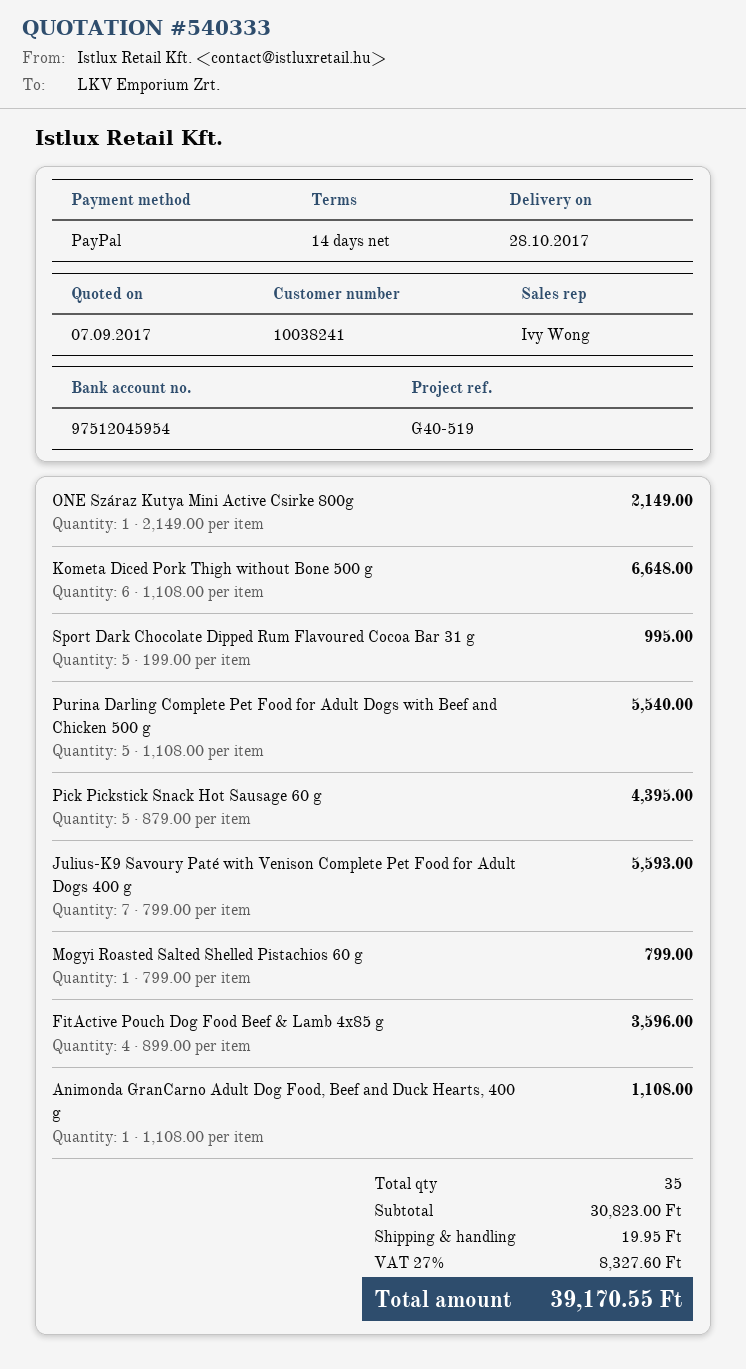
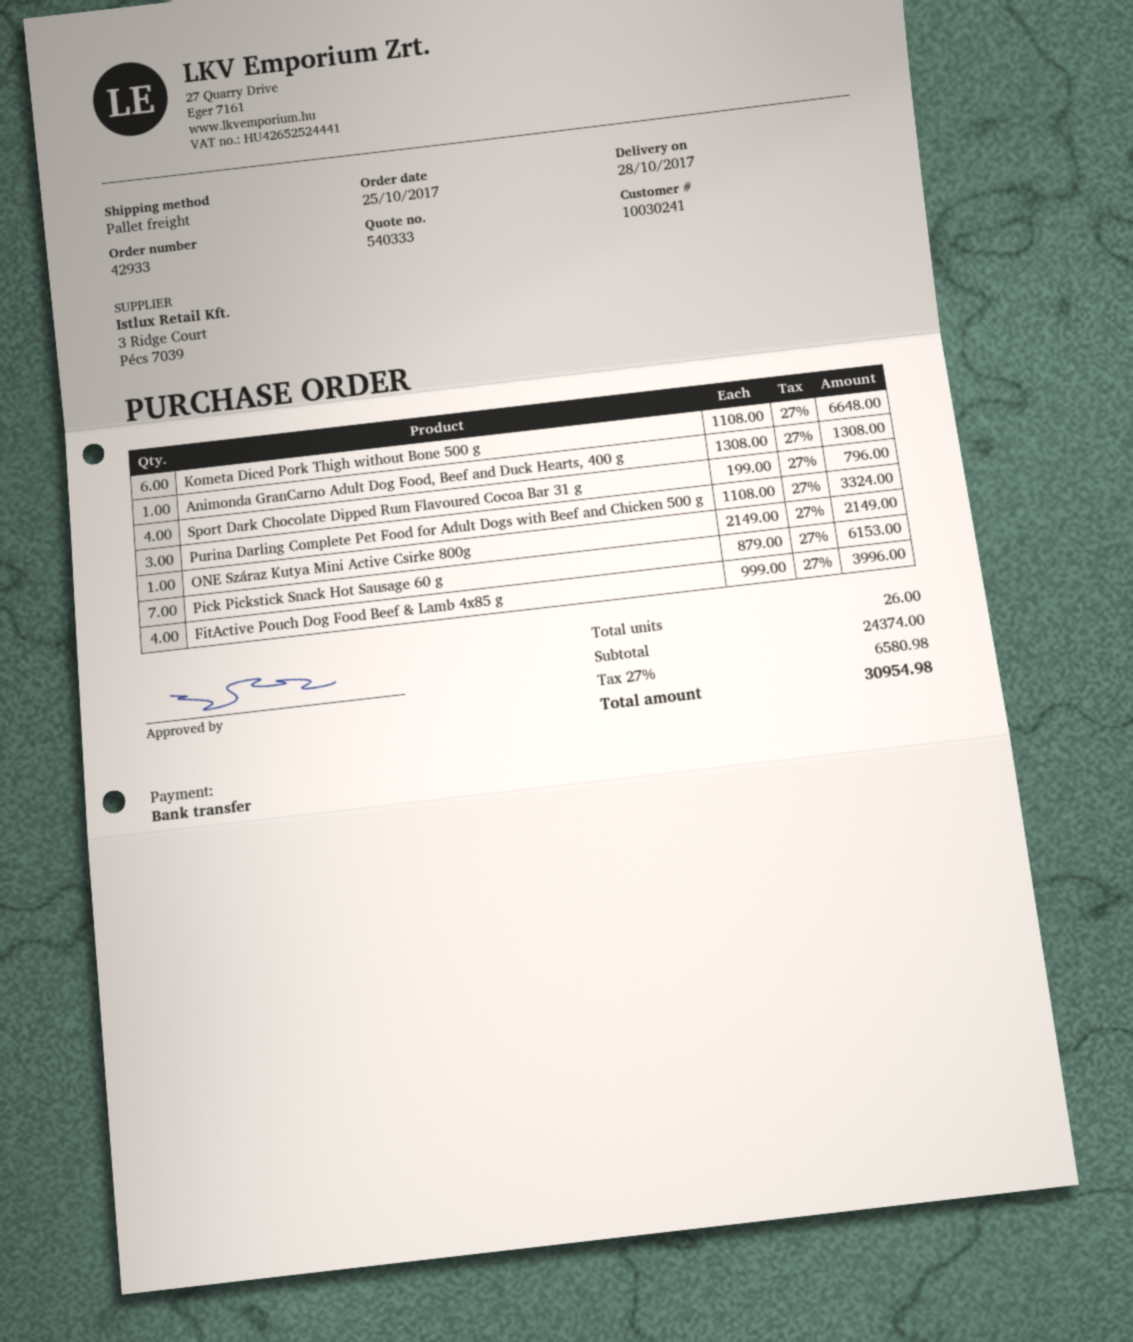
customer number: 10038241 -> 10030241
payment method: PayPal -> bank transfer
Sport Dark Chocolate Dipped Rum Flavoured Cocoa Bar 31 g: 5 x 199.00 = 995.00 -> 4 x 199.00 = 796.00
Purina Darling Complete Pet Food for Adult Dogs with Beef and Chicken 500 g: 5 x 1108.00 = 5540.00 -> 3 x 1108.00 = 3324.00
Pick Pickstick Snack Hot Sausage 60 g: 5 x 879.00 = 4395.00 -> 7 x 879.00 = 6153.00
Julius-K9 Savoury Paté with Venison Complete Pet Food for Adult Dogs 400 g: 7 x 799.00 = 5593.00 -> none
Mogyi Roasted Salted Shelled Pistachios 60 g: 1 x 799.00 = 799.00 -> none
FitActive Pouch Dog Food Beef & Lamb 4x85 g: 4 x 899.00 = 3596.00 -> 4 x 999.00 = 3996.00
Animonda GranCarno Adult Dog Food, Beef and Duck Hearts, 400 g: 1 x 1108.00 = 1108.00 -> 1 x 1308.00 = 1308.00
total quantity: 35 -> 26
subtotal: 30823.00 -> 24374.00
shipping: 19.95 -> none
tax: 27% = 8327.60 -> 27% = 6580.98
total: 39170.55 -> 30954.98

